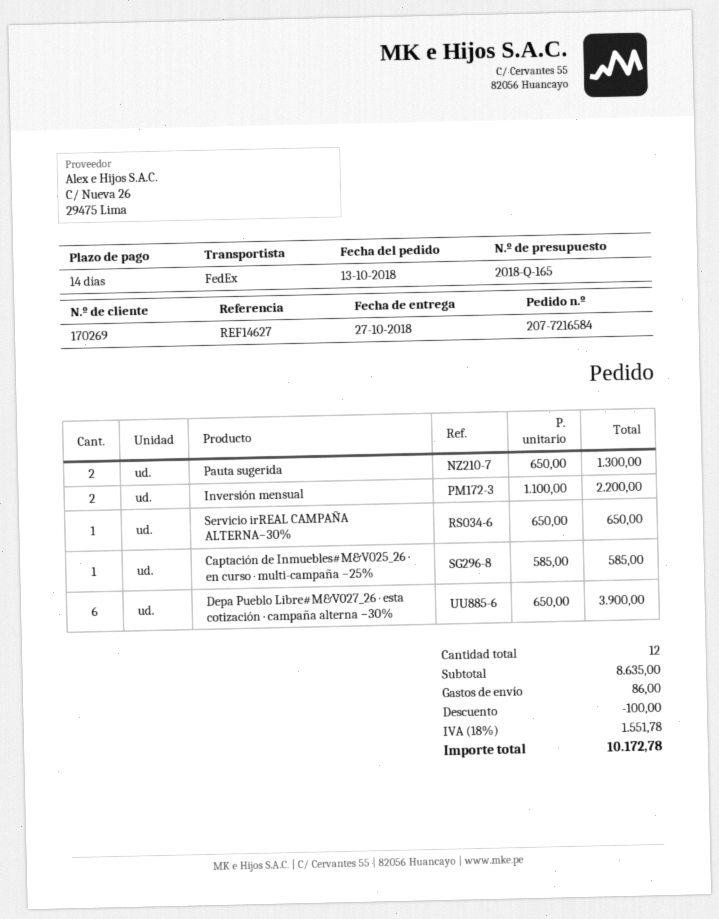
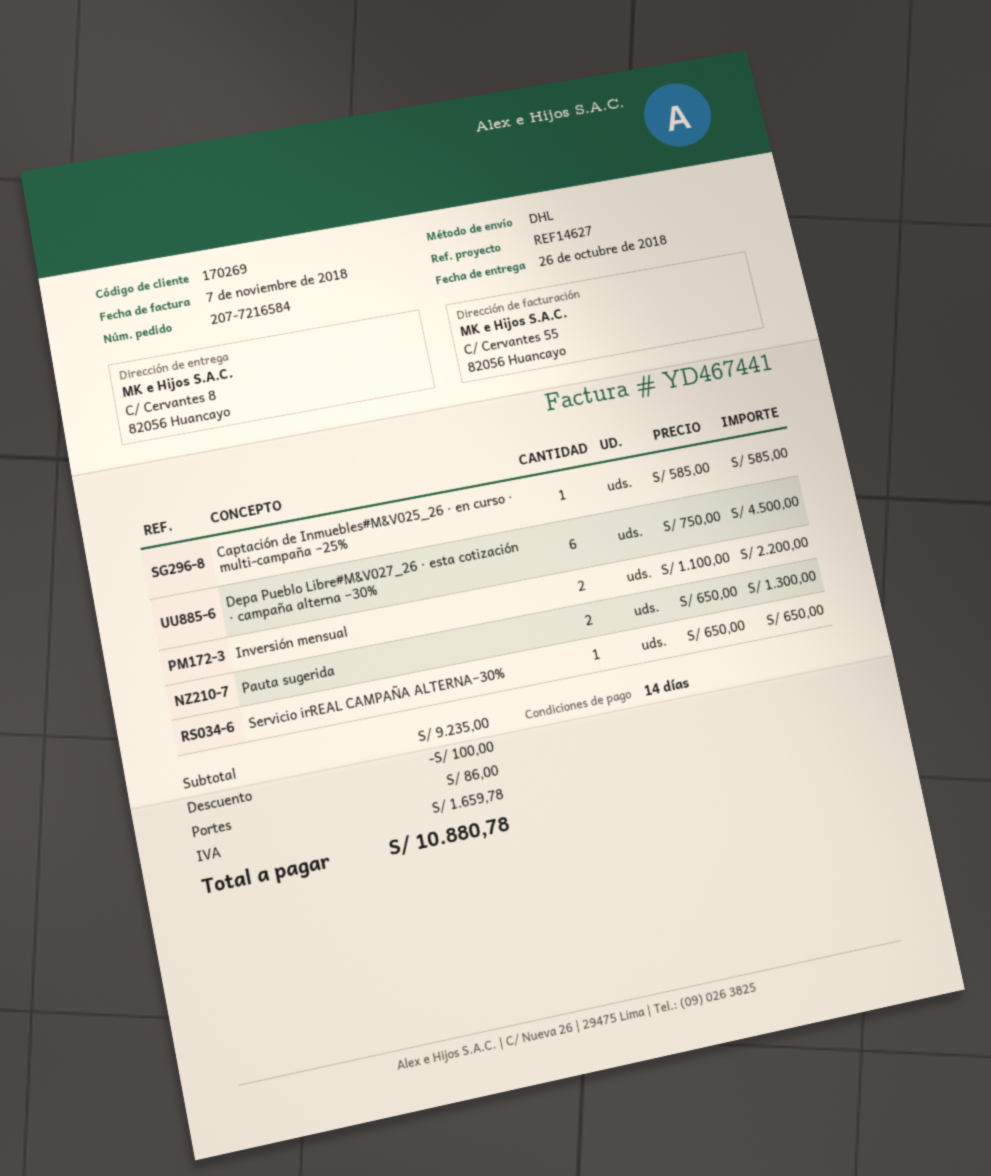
delivery date: 2018-10-27 -> 2018-10-26
shipping method: FedEx -> DHL
Depa Pueblo Libre#M&V027_26 · esta cotización · campaña alterna −30%: 6 x 650.00 = 3900.00 -> 6 x 750.00 = 4500.00
subtotal: 8635.00 -> 9235.00
tax: 1551.78 -> 1659.78
total: 10172.78 -> 10880.78

